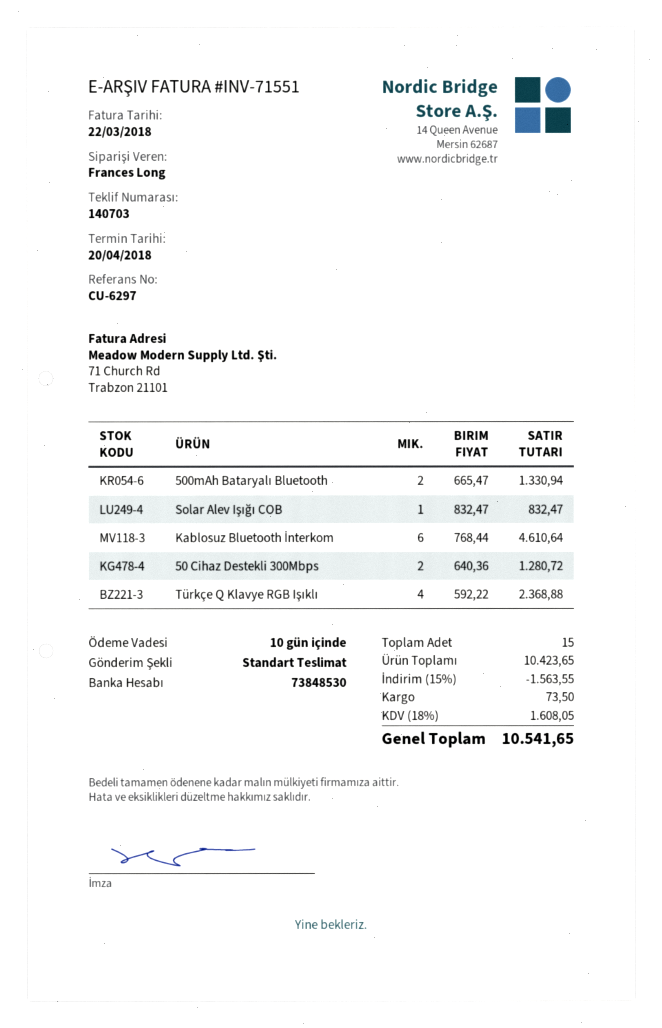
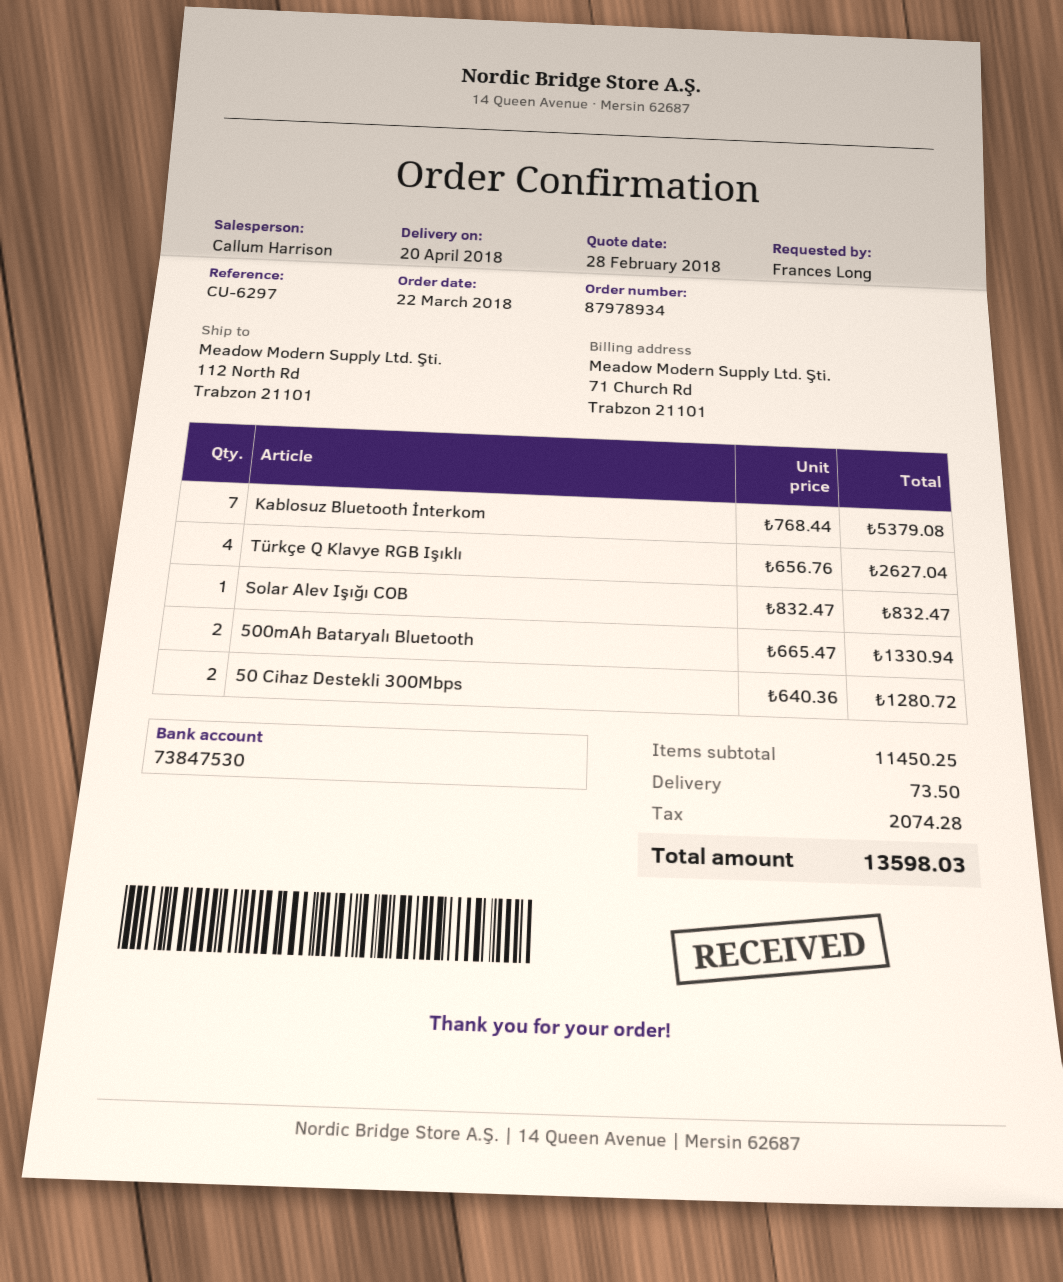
bank account: 73848530 -> 73847530
Kablosuz Bluetooth İnterkom: 6 x 768.44 = 4610.64 -> 7 x 768.44 = 5379.08
Türkçe Q Klavye RGB Işıklı: 4 x 592.22 = 2368.88 -> 4 x 656.76 = 2627.04
subtotal: 10423.65 -> 11450.25
discount: 15% = 1563.55 -> none
tax: 1608.05 -> 2074.28
total: 10541.65 -> 13598.03

